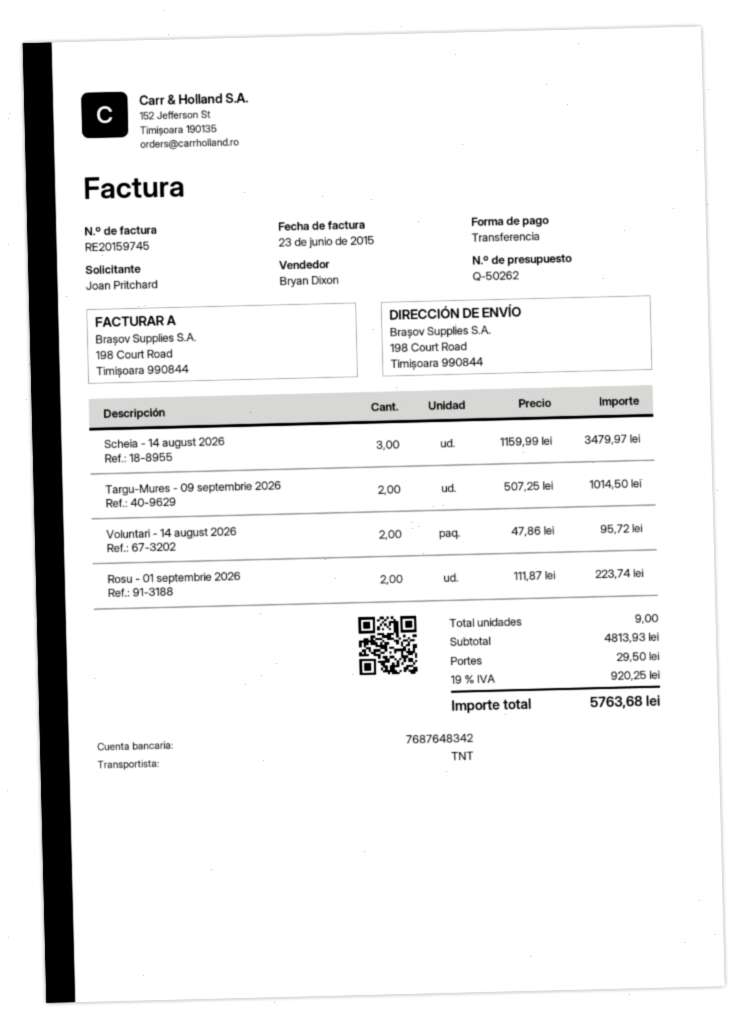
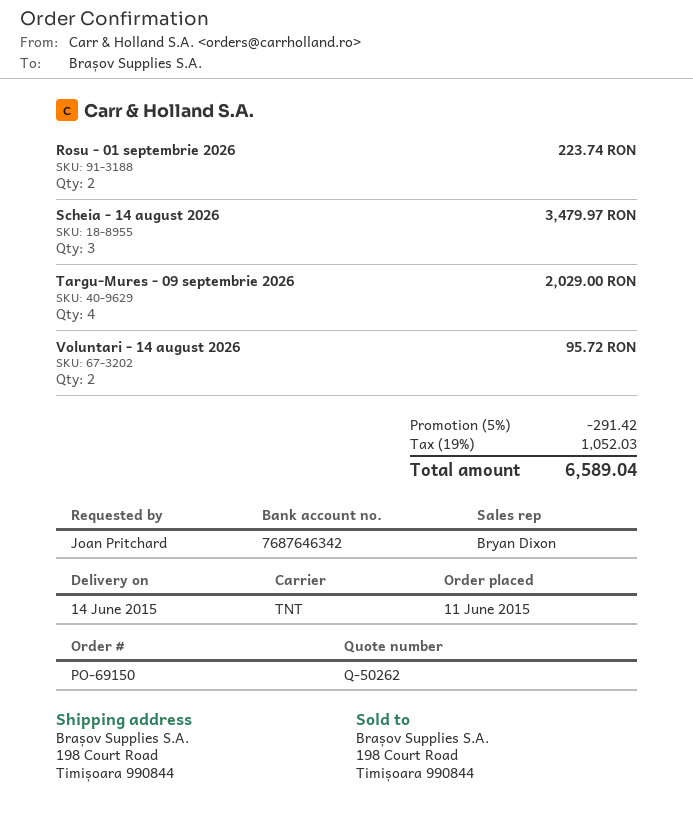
bank account: 7687648342 -> 7687646342
Targu-Mures - 09 septembrie 2026: 2 for 1014.50 -> 4 for 2029.00
discount: none -> 5% = 291.42
shipping: 29.50 -> none
tax: 19% = 920.25 -> 19% = 1052.03
total: 5763.68 -> 6589.04

